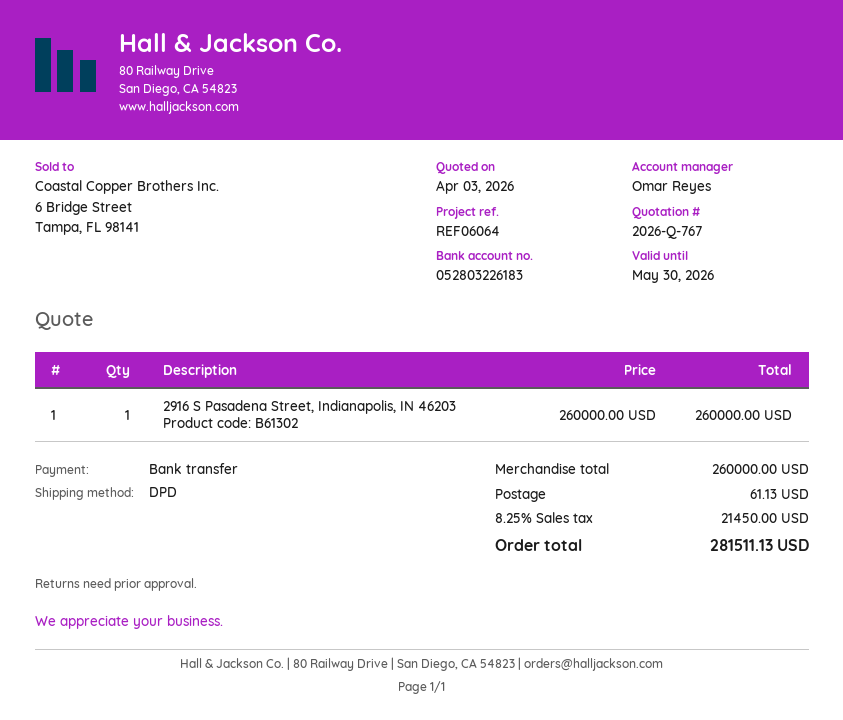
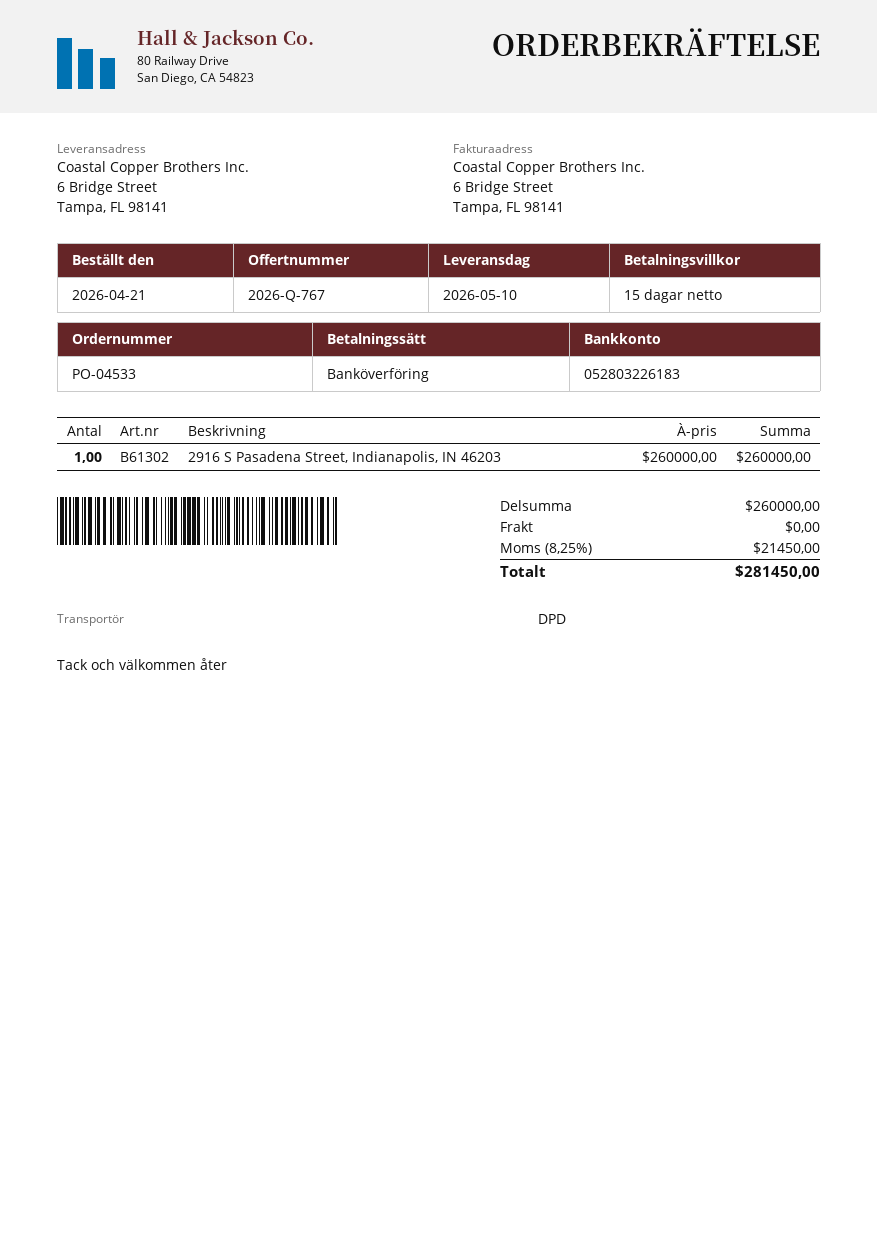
shipping: 61.13 -> 0.00
total: 281511.13 -> 281450.00

